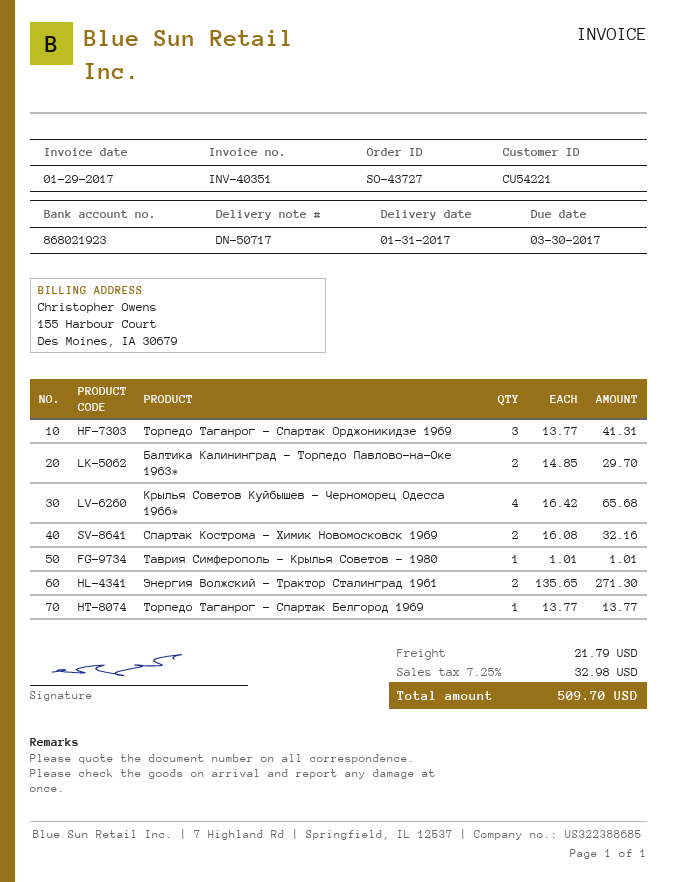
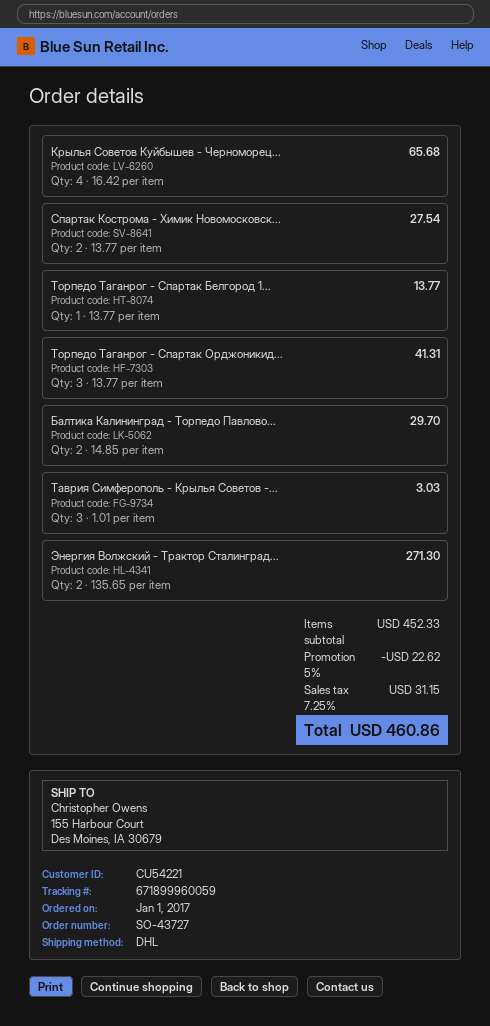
Спартак Кострома - Химик Новомосковск 1969: 2 x 16.08 = 32.16 -> 2 x 13.77 = 27.54
Таврия Симферополь - Крылья Советов - 1980: 1 x 1.01 = 1.01 -> 3 x 1.01 = 3.03
discount: none -> 5% = 22.62
shipping: 21.79 -> none
tax: 7.25% = 32.98 -> 7.25% = 31.15
total: 509.70 -> 460.86

